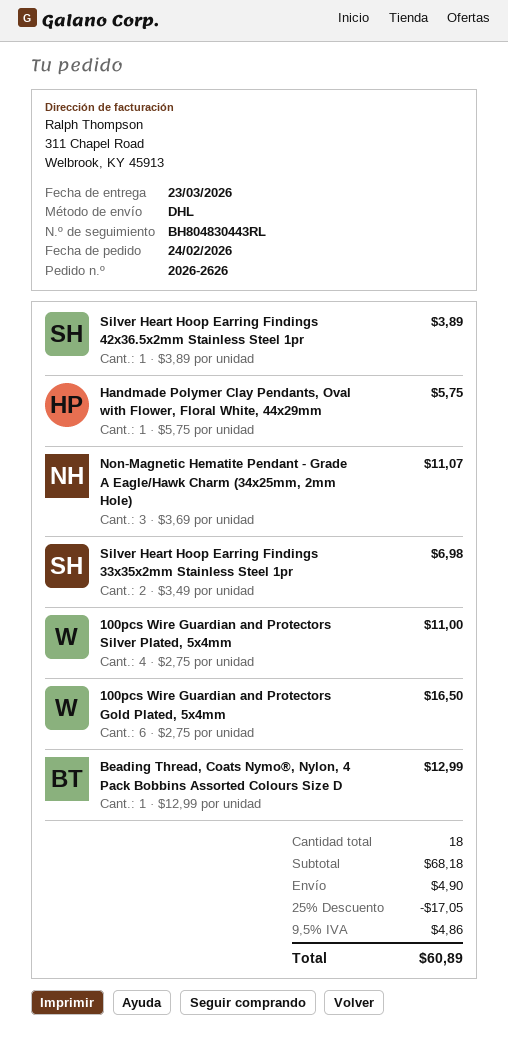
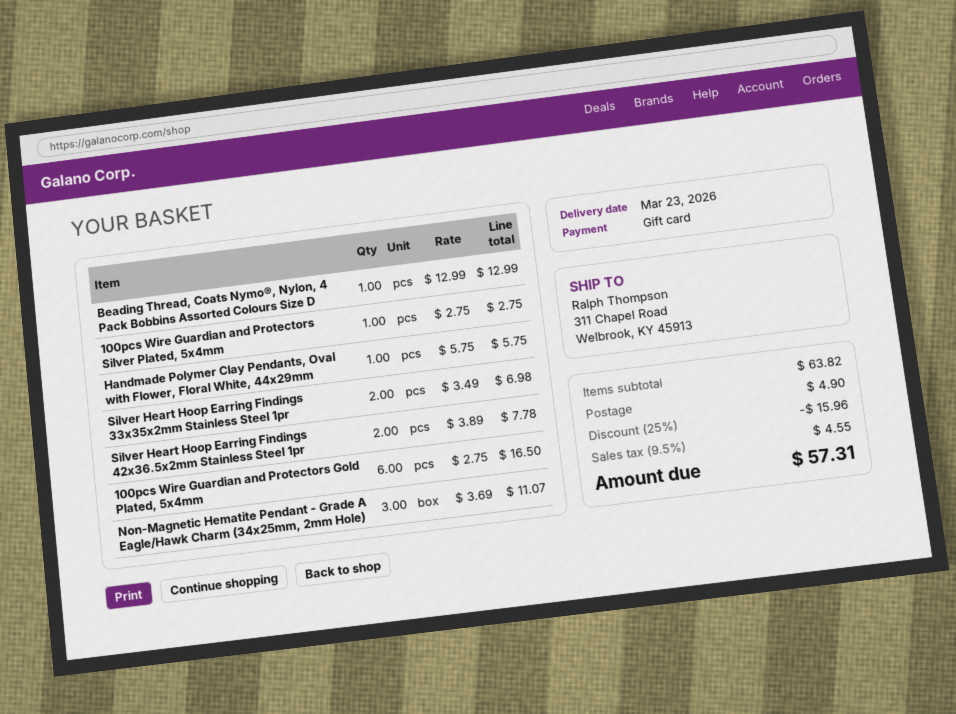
Silver Heart Hoop Earring Findings 42x36.5x2mm Stainless Steel 1pr: 1 x 3.89 = 3.89 -> 2 x 3.89 = 7.78
100pcs Wire Guardian and Protectors Silver Plated, 5x4mm: 4 x 2.75 = 11.00 -> 1 x 2.75 = 2.75
subtotal: 68.18 -> 63.82
discount: 25% = 17.05 -> 25% = 15.96
tax: 9.5% = 4.86 -> 9.5% = 4.55
total: 60.89 -> 57.31

